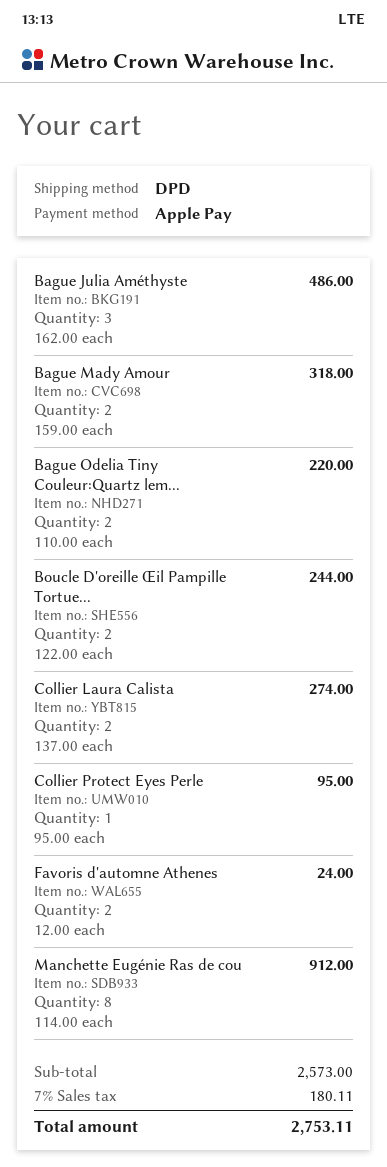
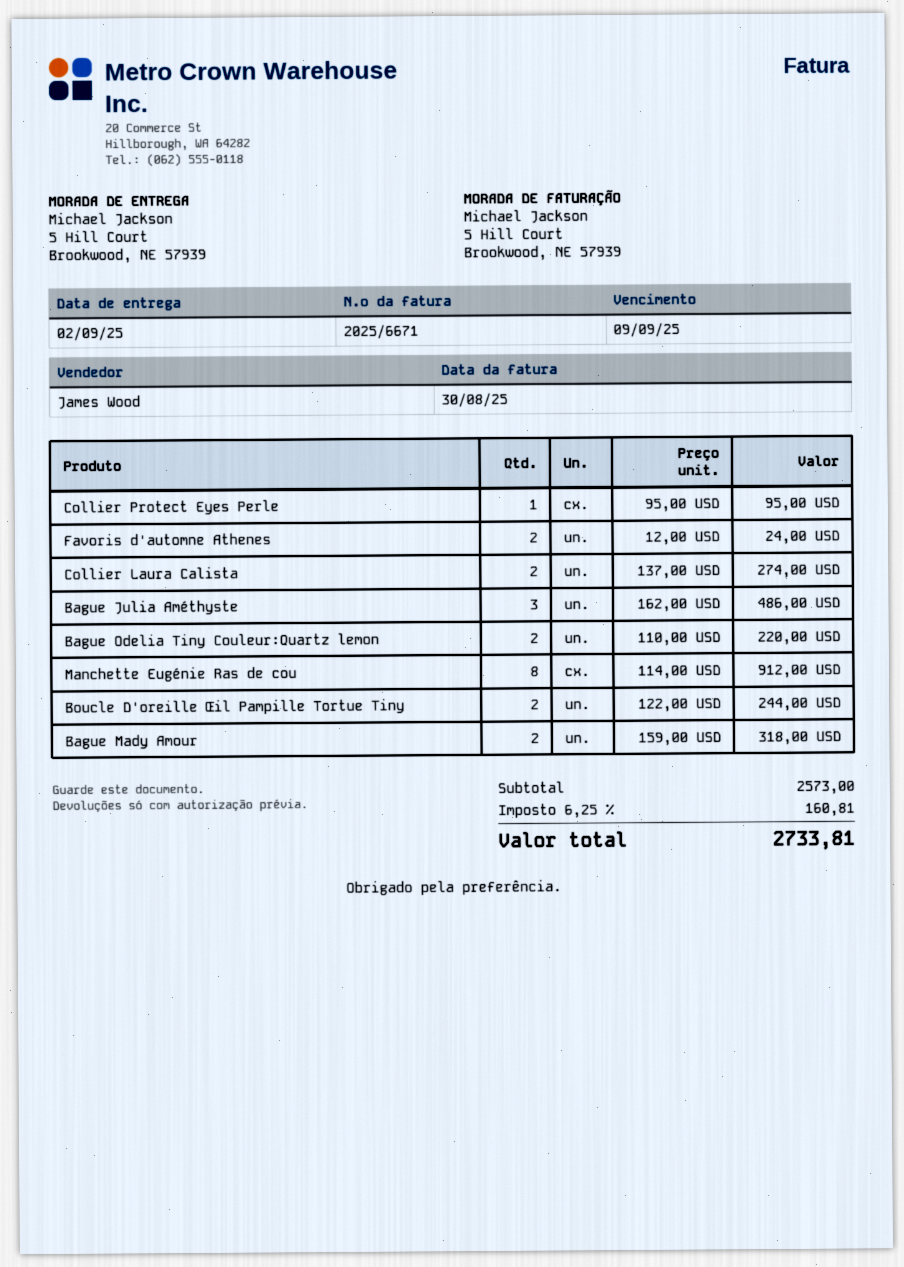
tax: 7% = 180.11 -> 6.25% = 160.81
total: 2753.11 -> 2733.81

